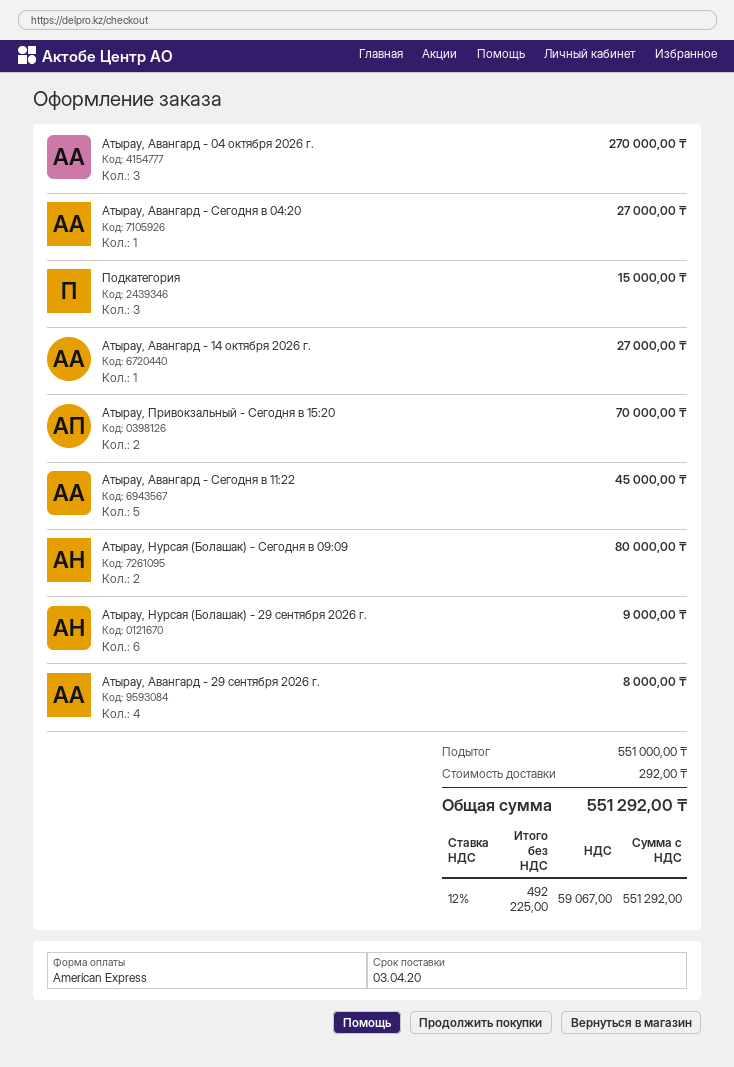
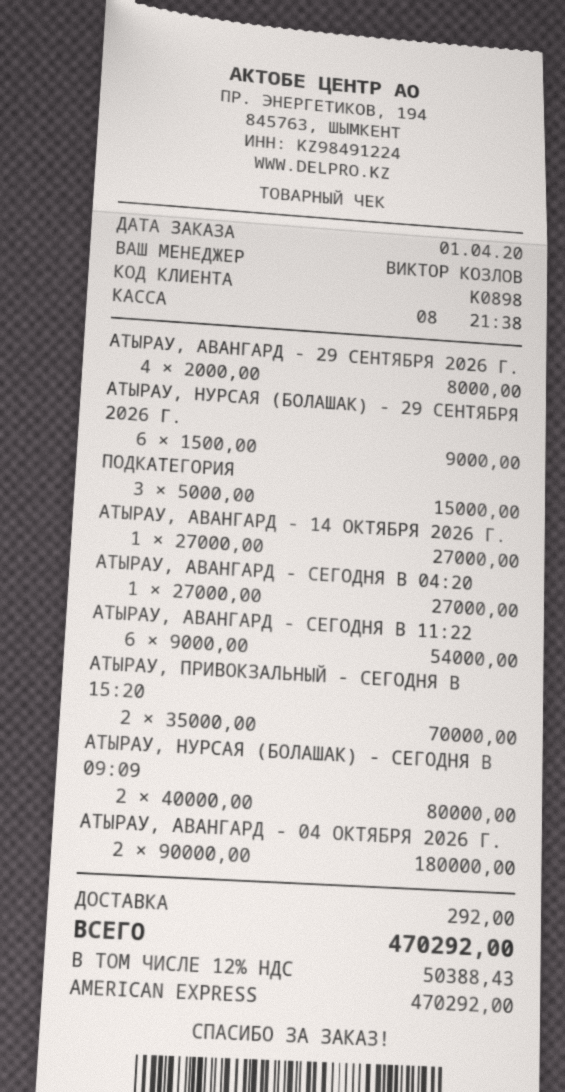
Атырау, Авангард - 04 октября 2026 г.: 3 for 270000.00 -> 2 for 180000.00
Атырау, Авангард - Сегодня в 11:22: 5 for 45000.00 -> 6 for 54000.00
tax: 12% = 59067.00 -> 12% = 50388.43
total: 551292.00 -> 470292.00

